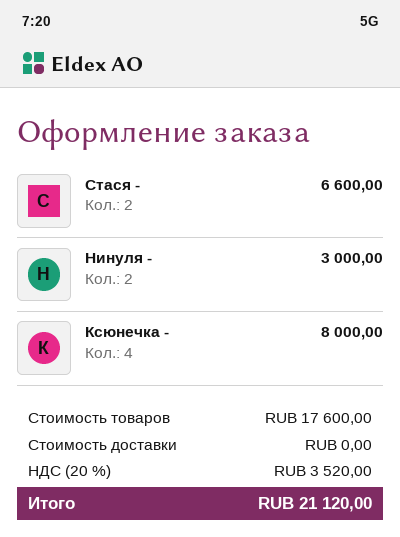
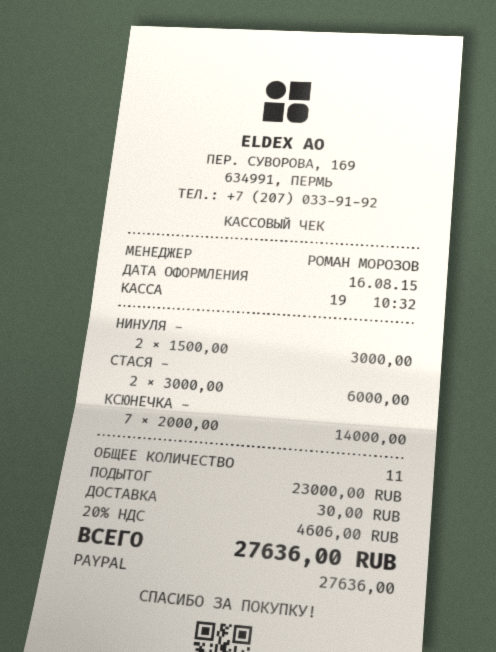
Стася -: 2 for 6600.00 -> 2 for 6000.00
Ксюнечка -: 4 for 8000.00 -> 7 for 14000.00
subtotal: 17600.00 -> 23000.00
shipping: 0.00 -> 30.00
tax: 20% = 3520.00 -> 20% = 4606.00
total: 21120.00 -> 27636.00

